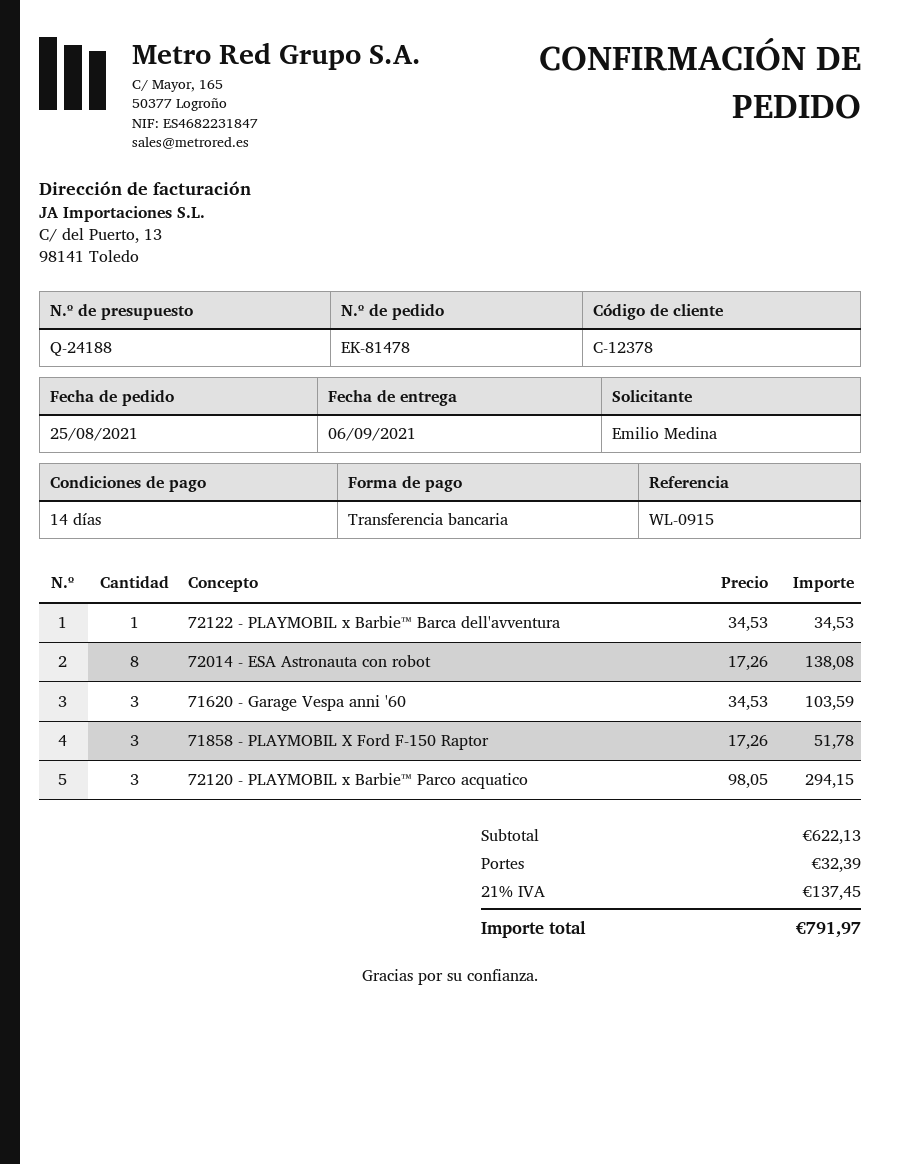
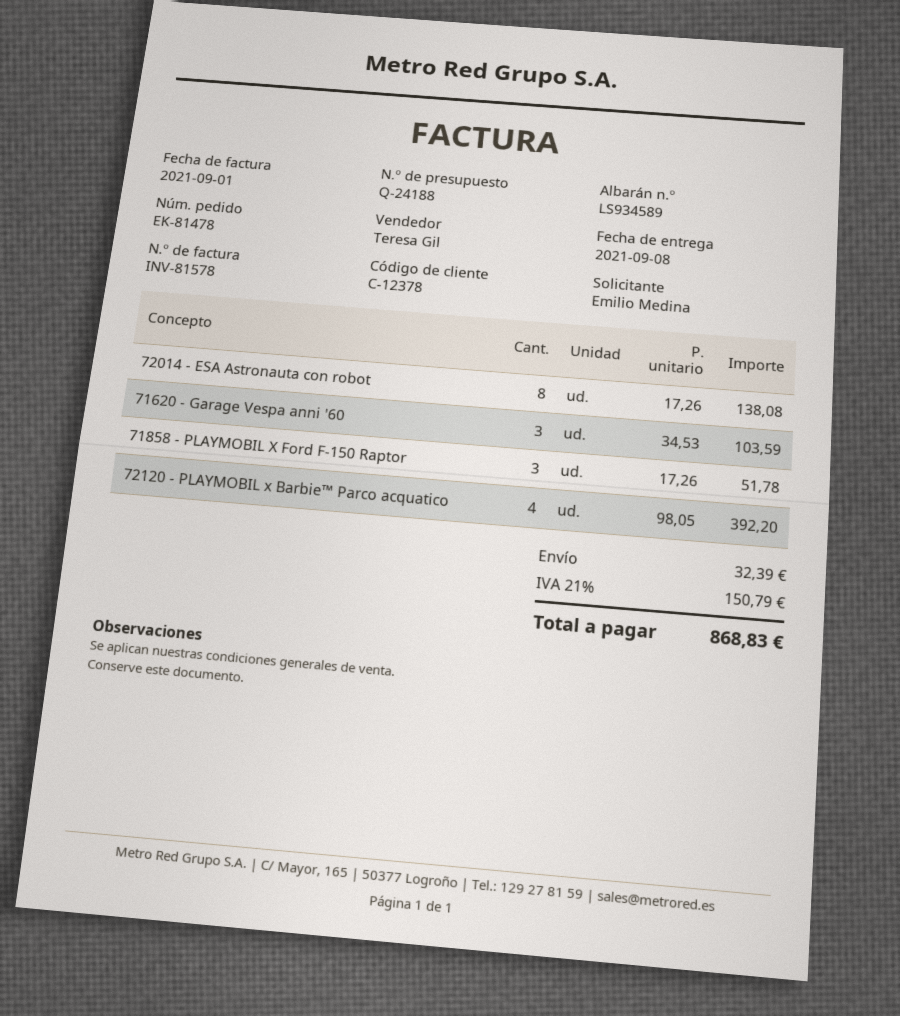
delivery date: 2021-09-06 -> 2021-09-08
72122 - PLAYMOBIL x Barbie™ Barca dell'avventura: 1 x 34.53 = 34.53 -> none
72120 - PLAYMOBIL x Barbie™ Parco acquatico: 3 x 98.05 = 294.15 -> 4 x 98.05 = 392.20
tax: 21% = 137.45 -> 21% = 150.79
total: 791.97 -> 868.83

